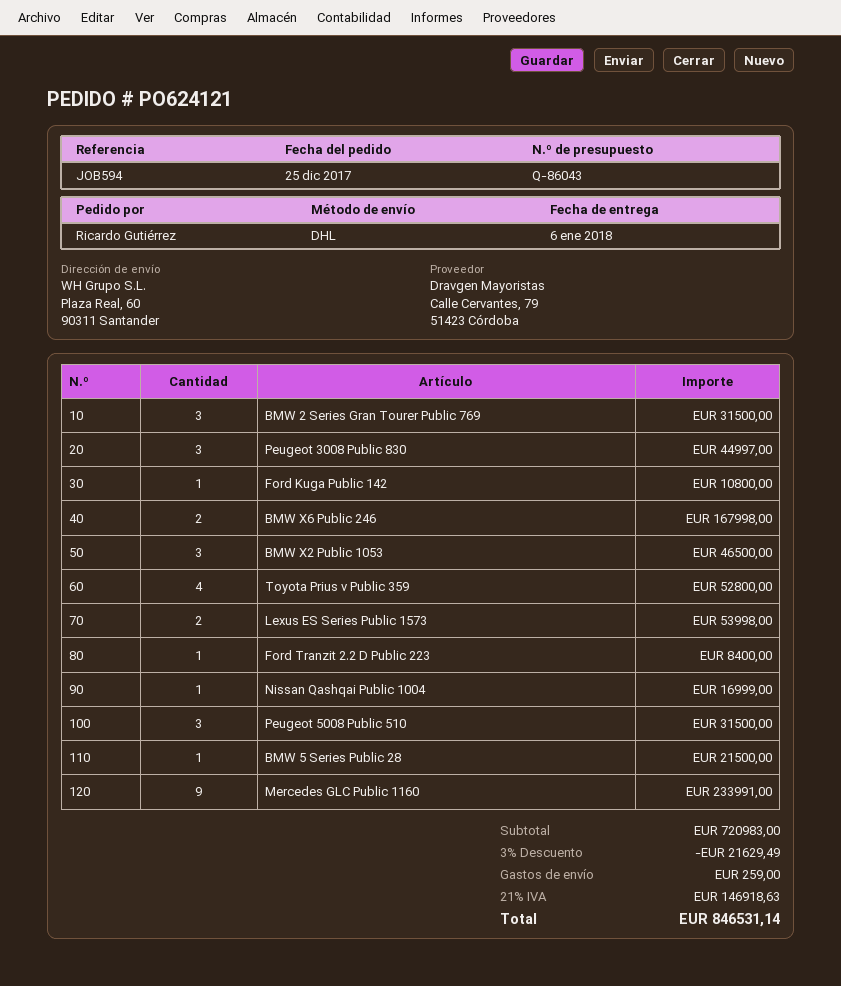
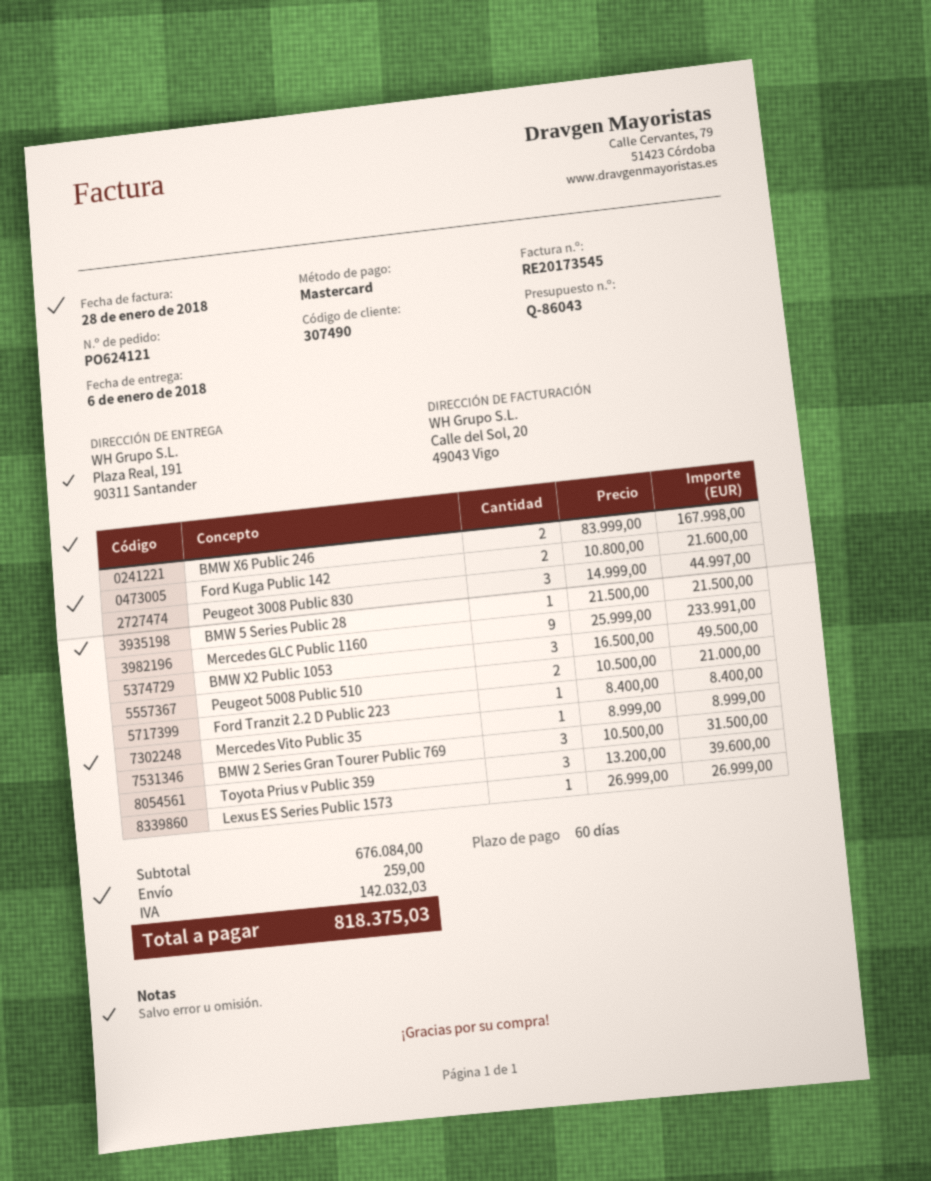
ship to: Plaza Real, 60, 90311 Santander -> Plaza Real, 191, 90311 Santander
Ford Kuga Public 142: 1 for 10800.00 -> 2 for 21600.00
BMW X2 Public 1053: 3 for 46500.00 -> 3 for 49500.00
Toyota Prius v Public 359: 4 for 52800.00 -> 3 for 39600.00
Lexus ES Series Public 1573: 2 for 53998.00 -> 1 for 26999.00
Nissan Qashqai Public 1004: 1 for 16999.00 -> none
Peugeot 5008 Public 510: 3 for 31500.00 -> 2 for 21000.00
Mercedes Vito Public 35: none -> 1 for 8999.00
subtotal: 720983.00 -> 676084.00
discount: 3% = 21629.49 -> none
tax: 146918.63 -> 142032.03
total: 846531.14 -> 818375.03

